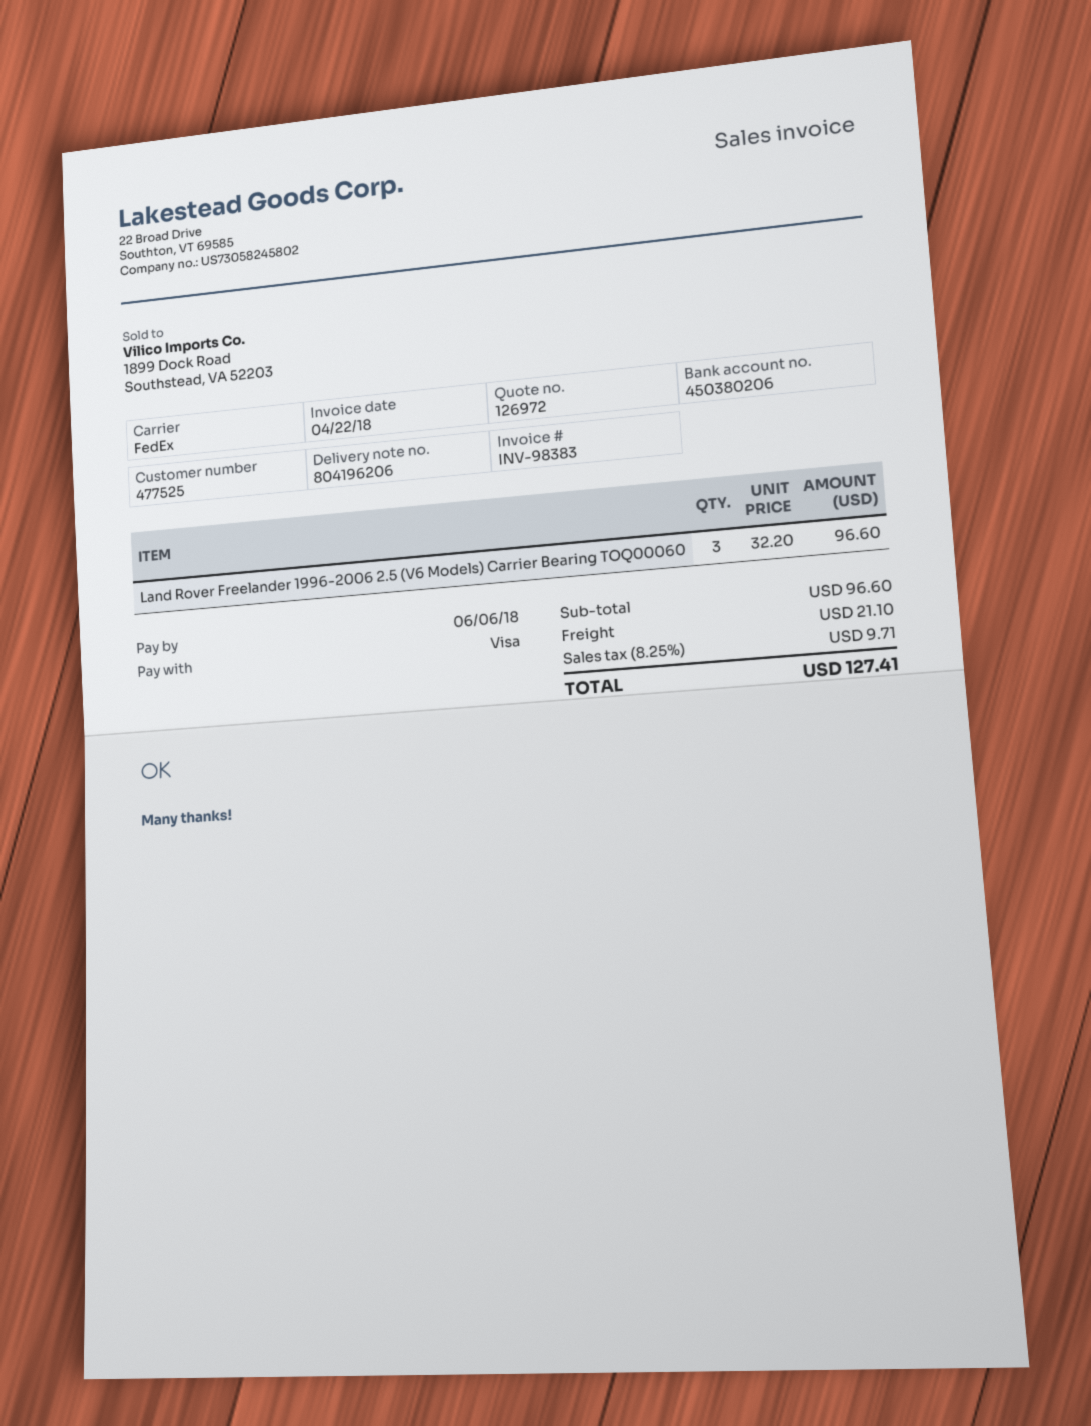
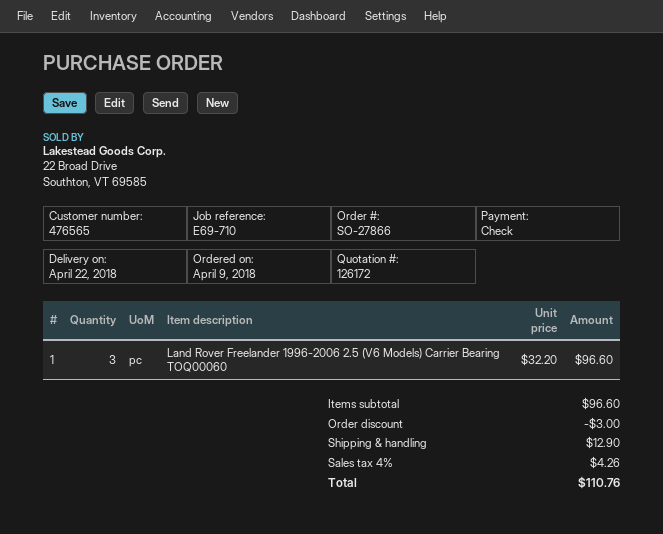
quote number: 126972 -> 126172
customer number: 477525 -> 476565
payment method: Visa -> cheque
discount: none -> 3.00
shipping: 21.10 -> 12.90
tax: 8.25% = 9.71 -> 4% = 4.26
total: 127.41 -> 110.76

